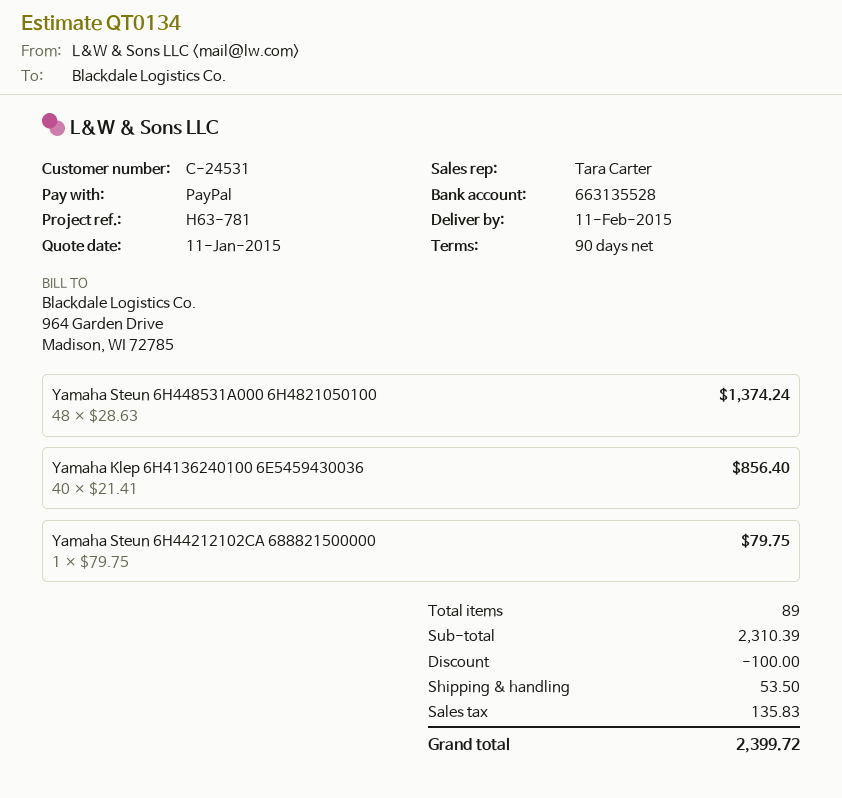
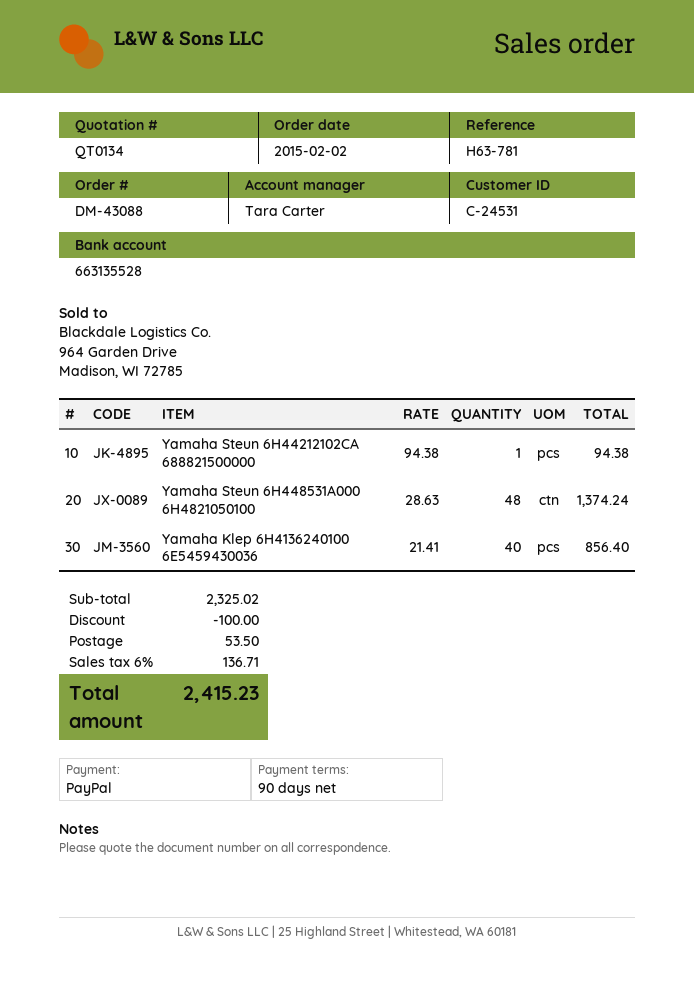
Yamaha Steun 6H44212102CA 688821500000: 1 x 79.75 = 79.75 -> 1 x 94.38 = 94.38
subtotal: 2310.39 -> 2325.02
tax: 135.83 -> 136.71
total: 2399.72 -> 2415.23

